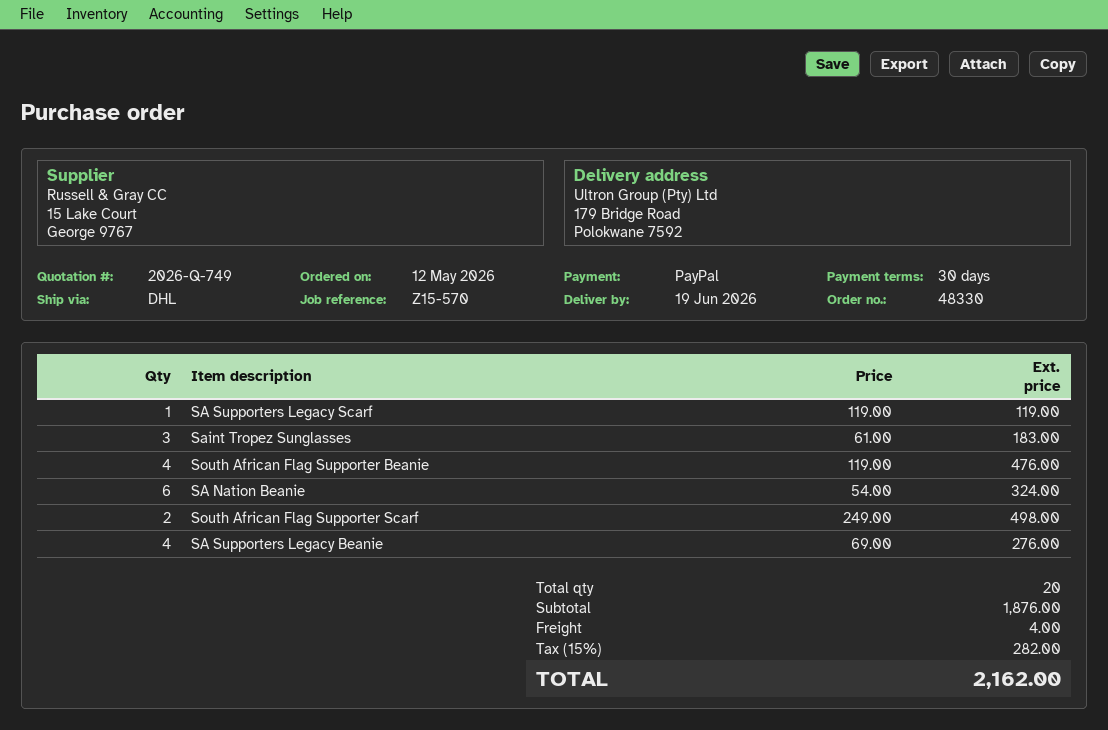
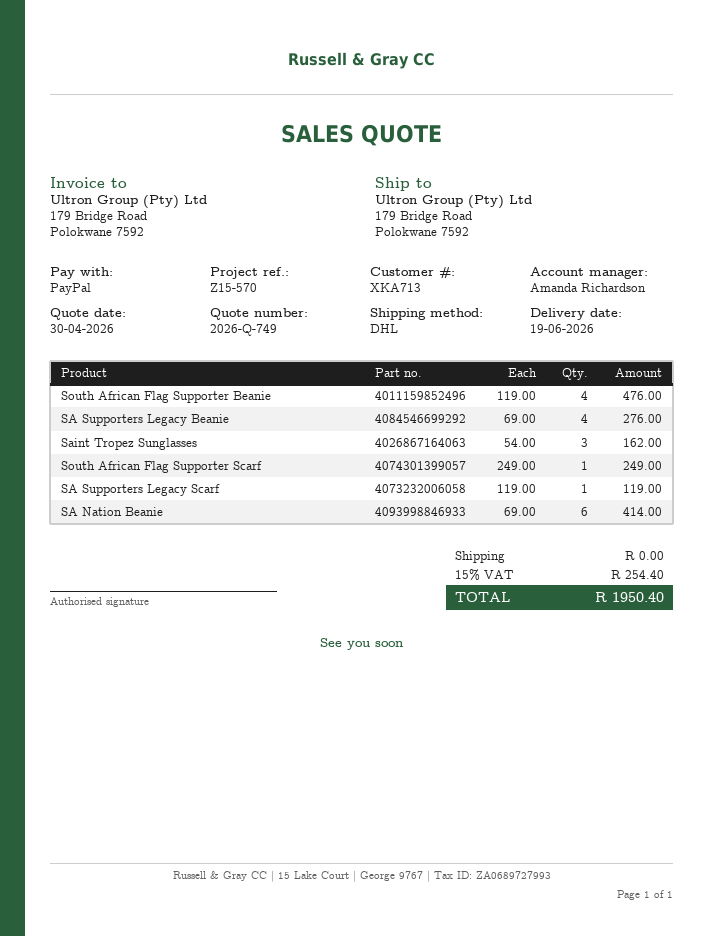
Saint Tropez Sunglasses: 3 x 61.00 = 183.00 -> 3 x 54.00 = 162.00
SA Nation Beanie: 6 x 54.00 = 324.00 -> 6 x 69.00 = 414.00
South African Flag Supporter Scarf: 2 x 249.00 = 498.00 -> 1 x 249.00 = 249.00
shipping: 4.00 -> 0.00
tax: 15% = 282.00 -> 15% = 254.40
total: 2162.00 -> 1950.40

